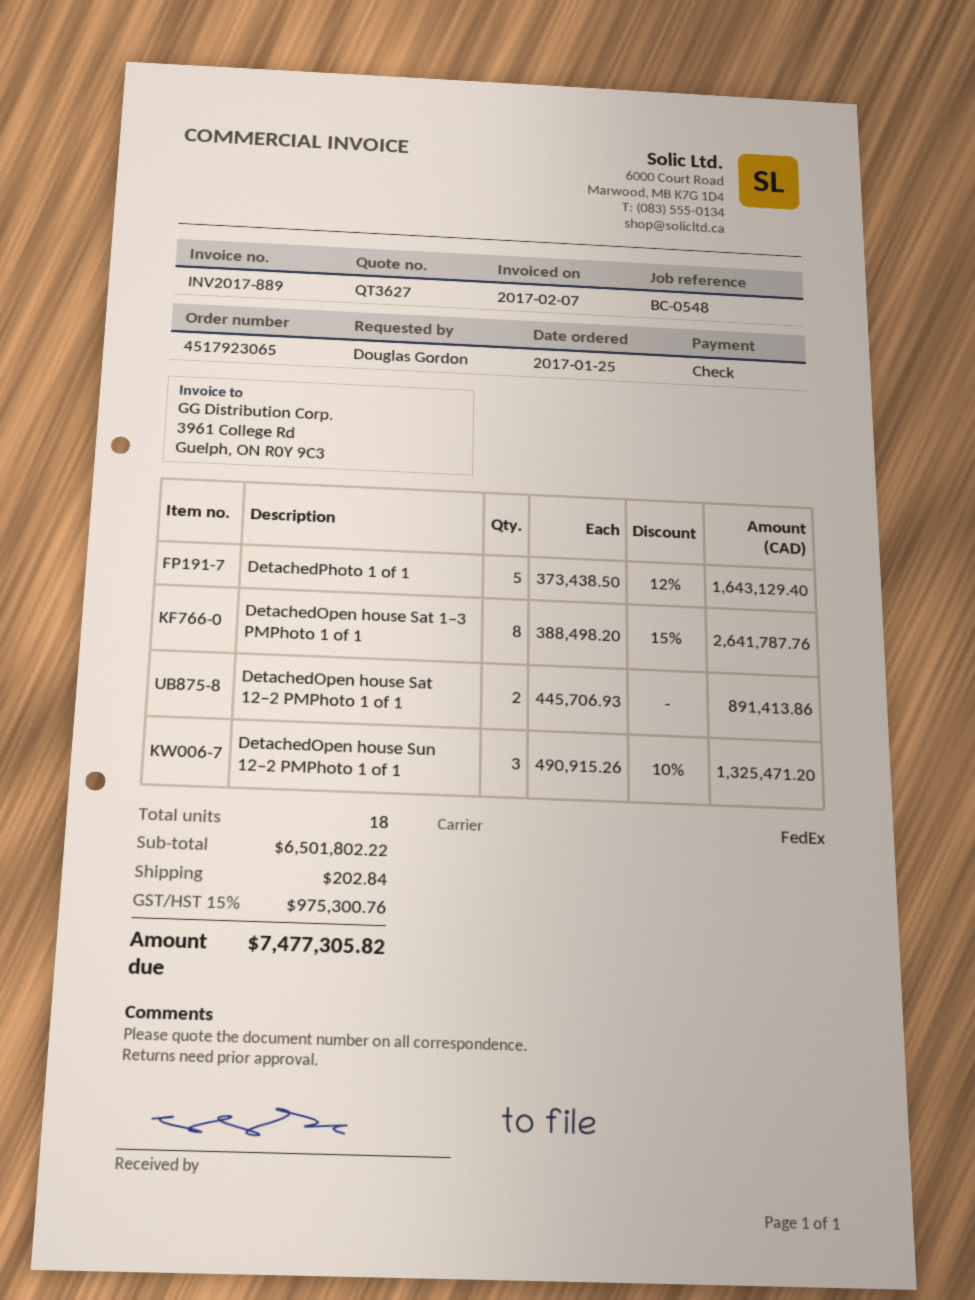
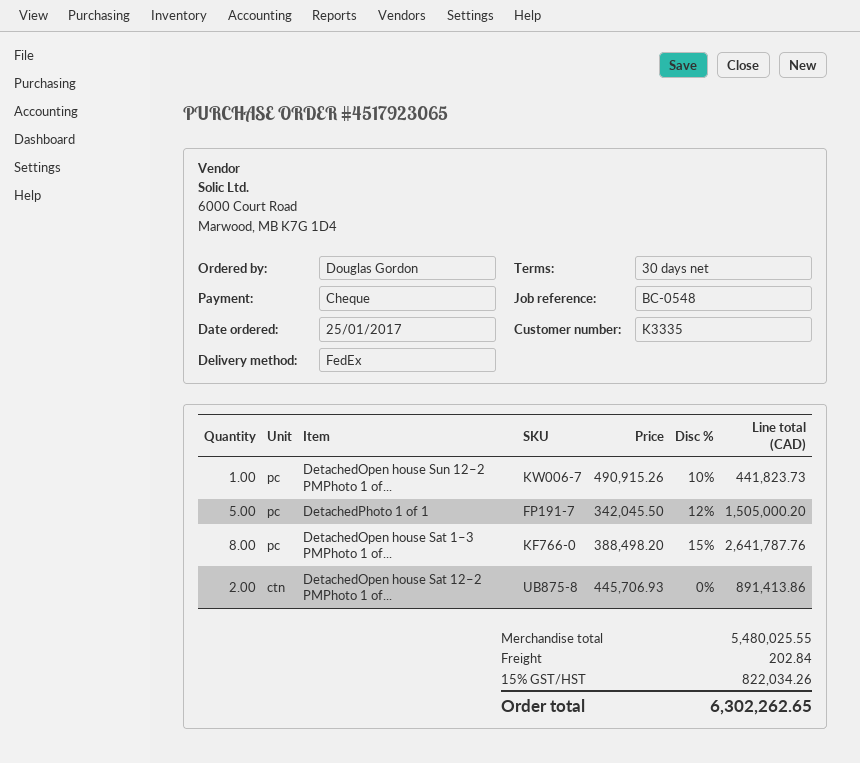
DetachedPhoto 1 of 1: 5 x 373438.50 - 12% = 1643129.40 -> 5 x 342045.50 - 12% = 1505000.20
DetachedOpen house Sun 12–2 PMPhoto 1 of 1: 3 x 490915.26 - 10% = 1325471.20 -> 1 x 490915.26 - 10% = 441823.73
subtotal: 6501802.22 -> 5480025.55
tax: 15% = 975300.76 -> 15% = 822034.26
total: 7477305.82 -> 6302262.65

